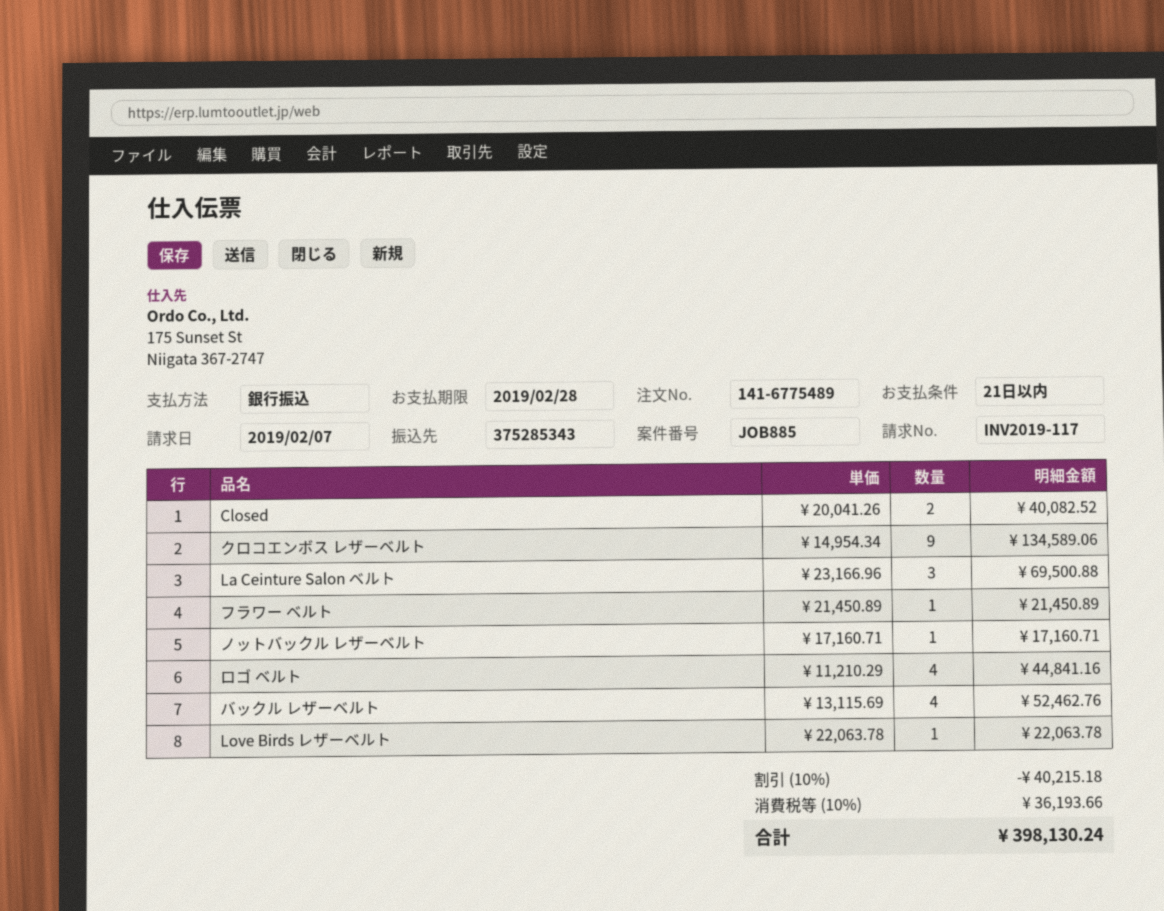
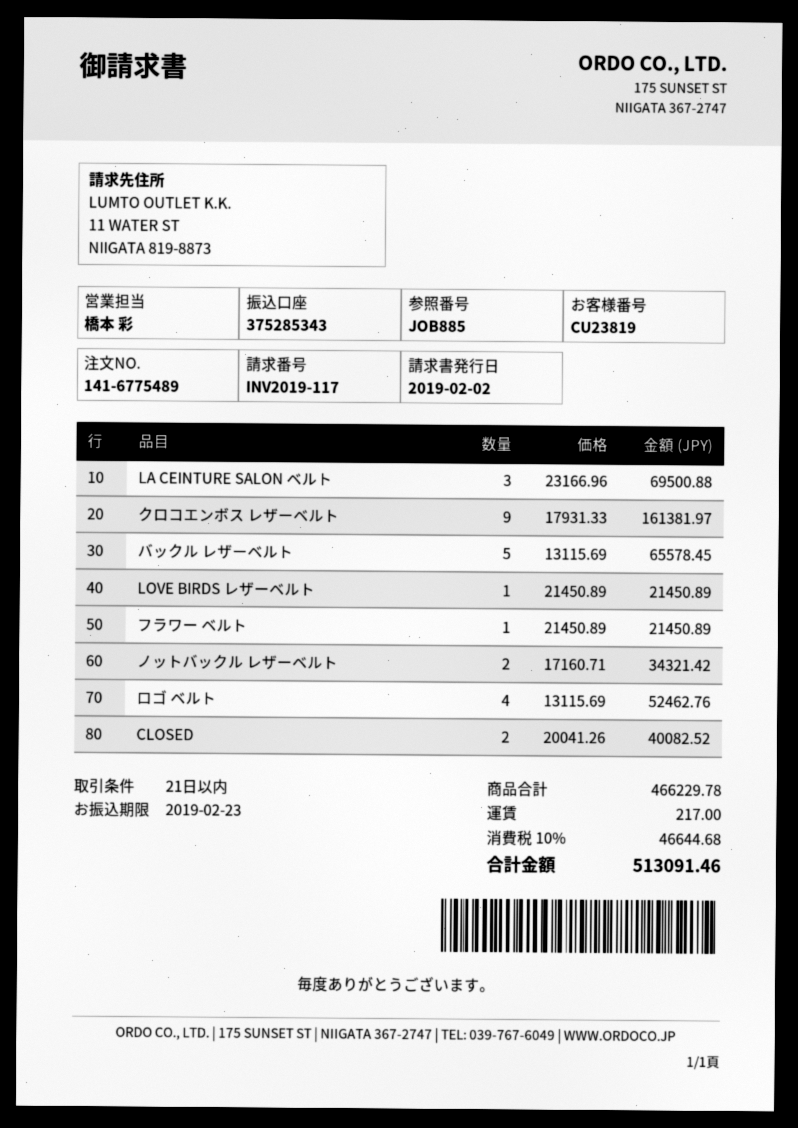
invoice date: 2019-02-07 -> 2019-02-02
due date: 2019-02-28 -> 2019-02-23
クロコエンボス レザーベルト: 9 x 14954.34 = 134589.06 -> 9 x 17931.33 = 161381.97
ノットバックル レザーベルト: 1 x 17160.71 = 17160.71 -> 2 x 17160.71 = 34321.42
ロゴ ベルト: 4 x 11210.29 = 44841.16 -> 4 x 13115.69 = 52462.76
バックル レザーベルト: 4 x 13115.69 = 52462.76 -> 5 x 13115.69 = 65578.45
Love Birds レザーベルト: 1 x 22063.78 = 22063.78 -> 1 x 21450.89 = 21450.89
discount: 10% = 40215.18 -> none
shipping: none -> 217.00
tax: 10% = 36193.66 -> 10% = 46644.68
total: 398130.24 -> 513091.46

